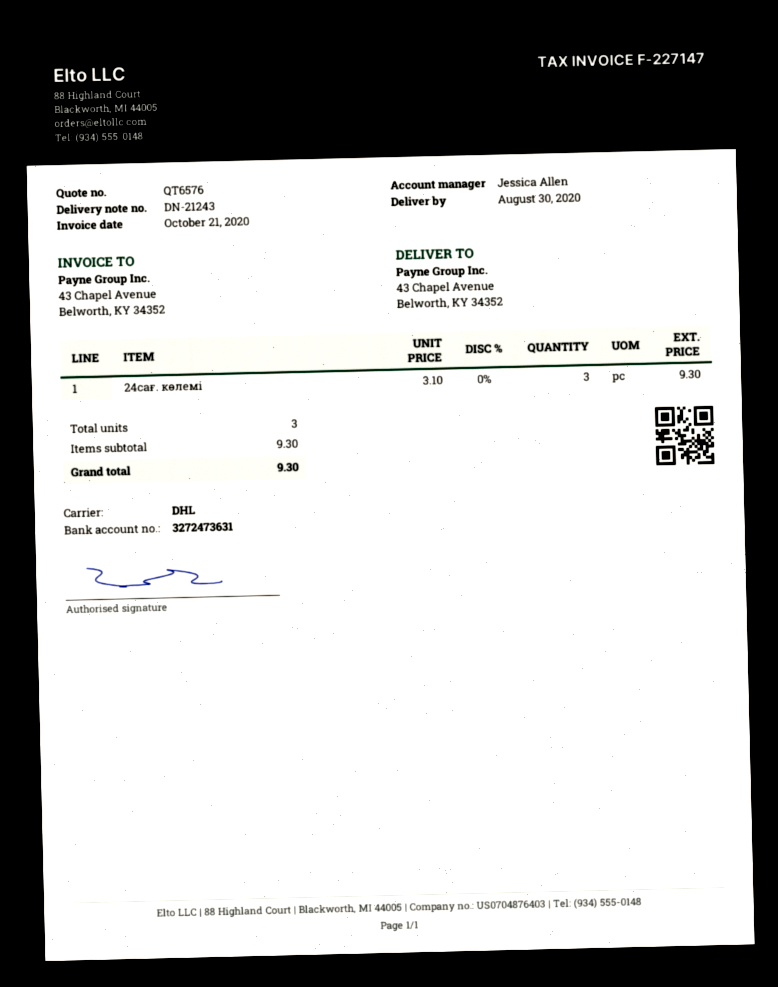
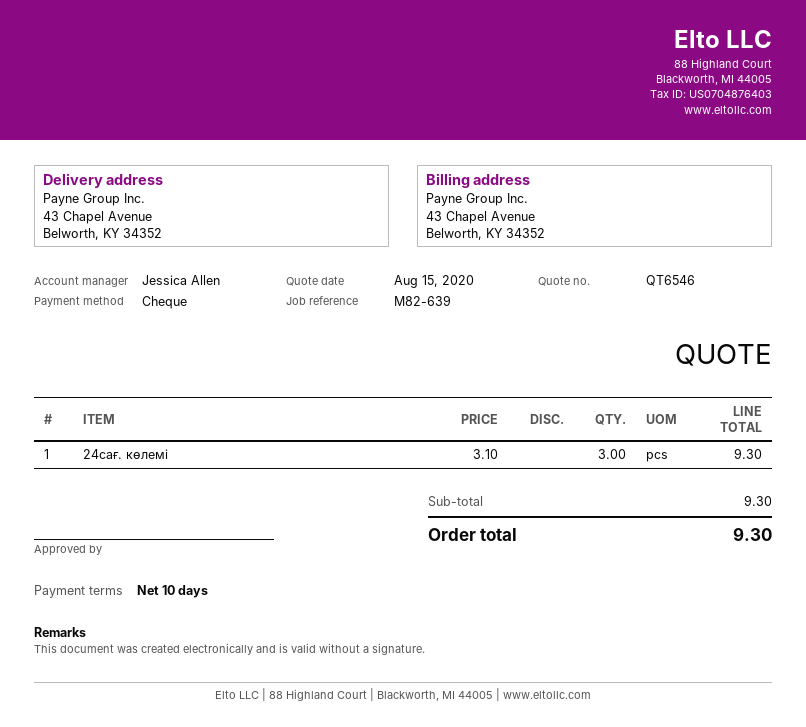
quote number: QT6576 -> QT6546

